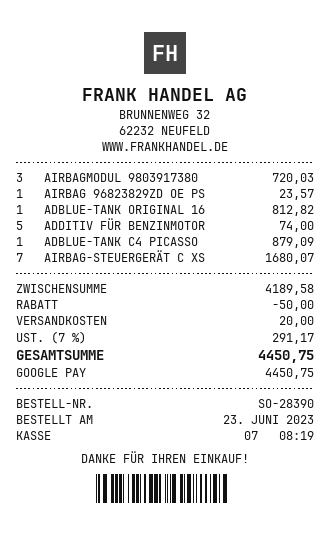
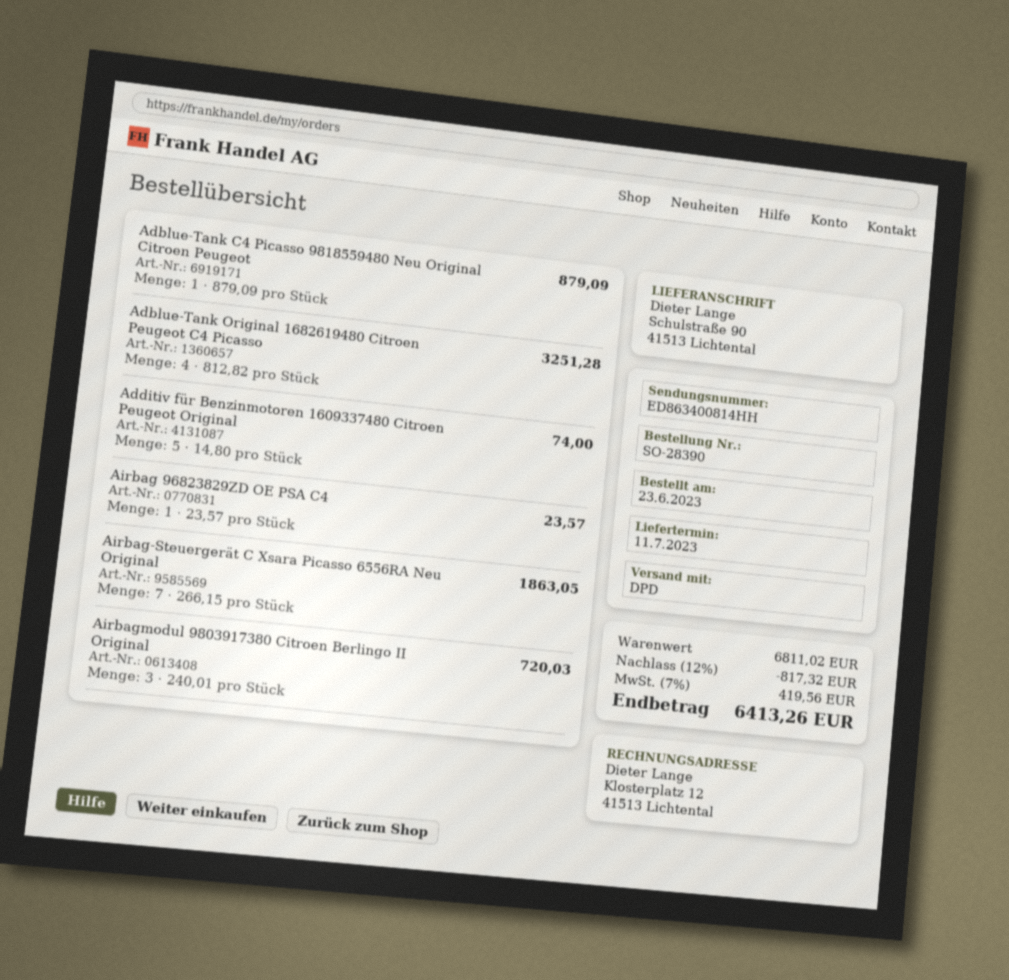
ADBLUE-TANK ORIGINAL 16: 1 for 812.82 -> 4 for 3251.28
AIRBAG-STEUERGERÄT C XS: 7 for 1680.07 -> 7 for 1863.05
subtotal: 4189.58 -> 6811.02
discount: 50.00 -> 817.32
shipping: 20.00 -> none
tax: 7% = 291.17 -> 7% = 419.56
total: 4450.75 -> 6413.26

